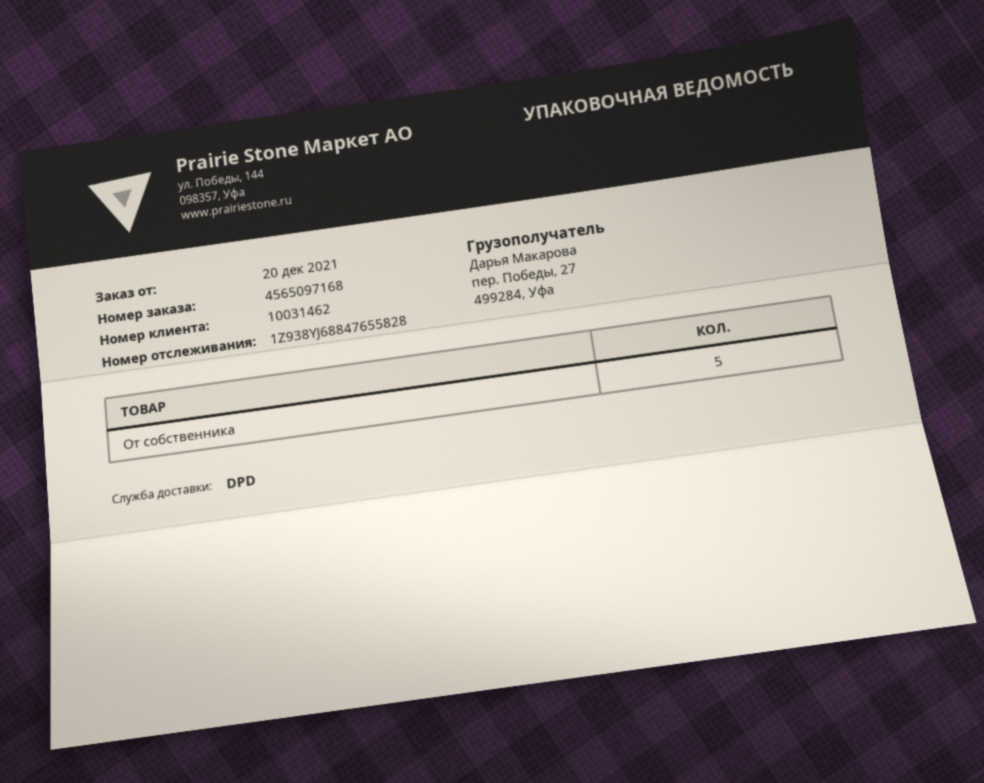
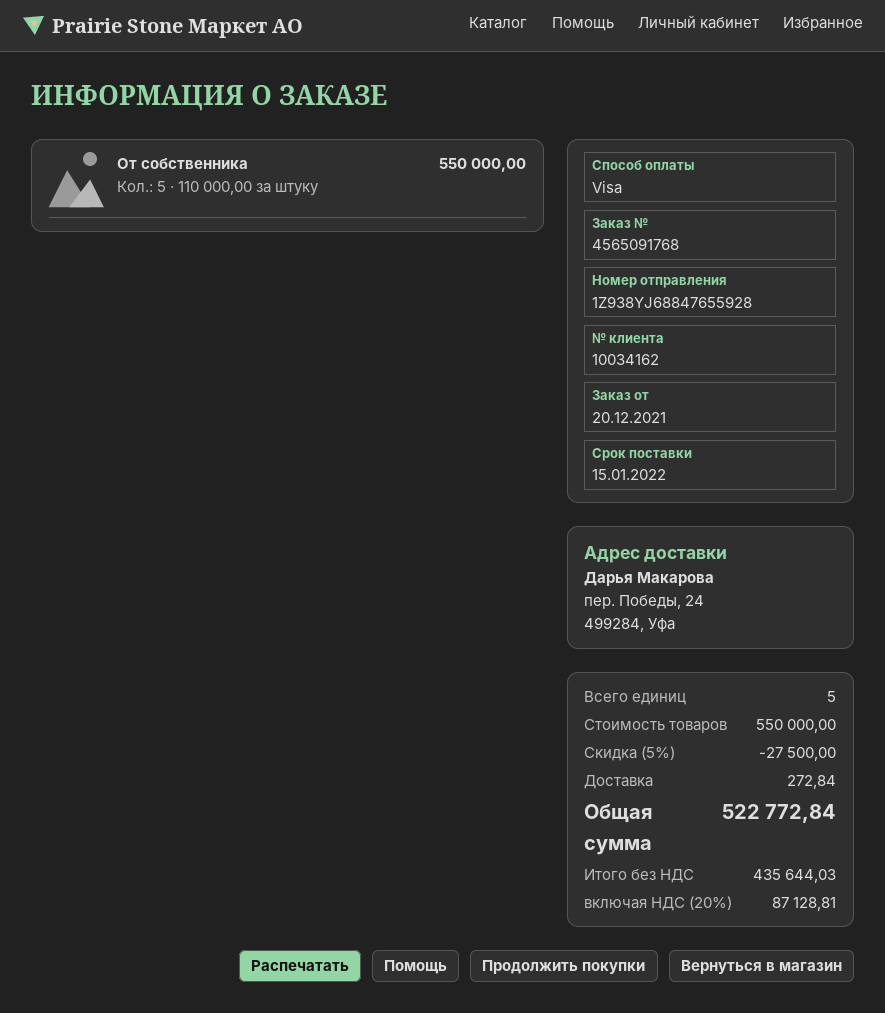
order number: 4565097168 -> 4565091768
customer number: 10031462 -> 10034162
tracking number: 1Z938YJ68847655828 -> 1Z938YJ68847655928
ship to: пер. Победы, 27, 499284, Уфа -> пер. Победы, 24, 499284, Уфа

